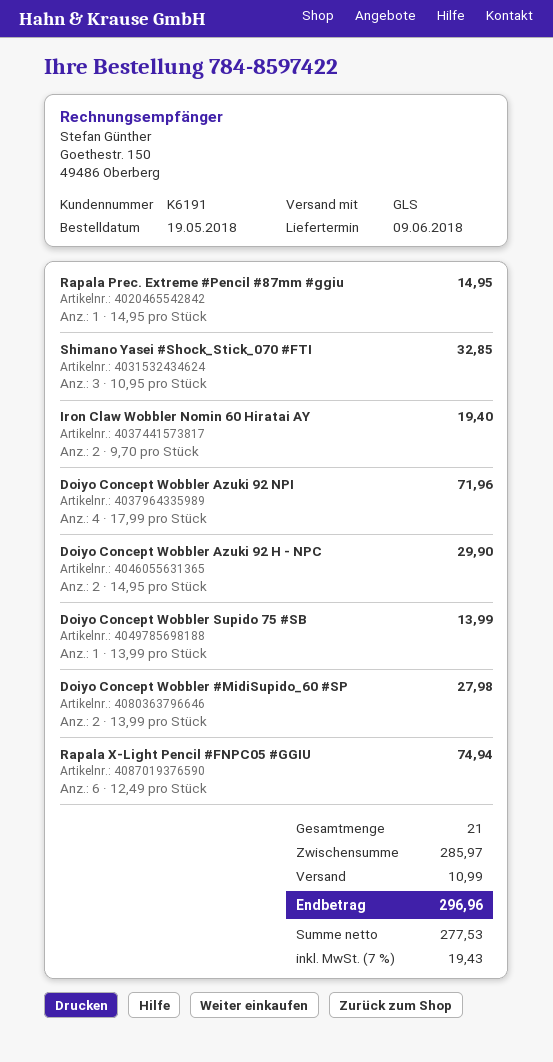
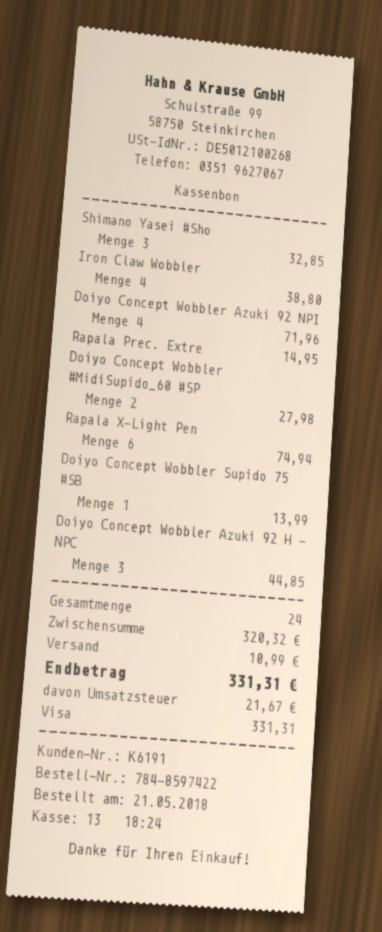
order date: 2018-05-19 -> 2018-05-21
Iron Claw Wobbler Nomin 60 Hiratai AY: 2 for 19.40 -> 4 for 38.80
Doiyo Concept Wobbler Azuki 92 H - NPC: 2 for 29.90 -> 3 for 44.85
total quantity: 21 -> 24
subtotal: 285.97 -> 320.32
tax: 19.43 -> 21.67
total: 296.96 -> 331.31

